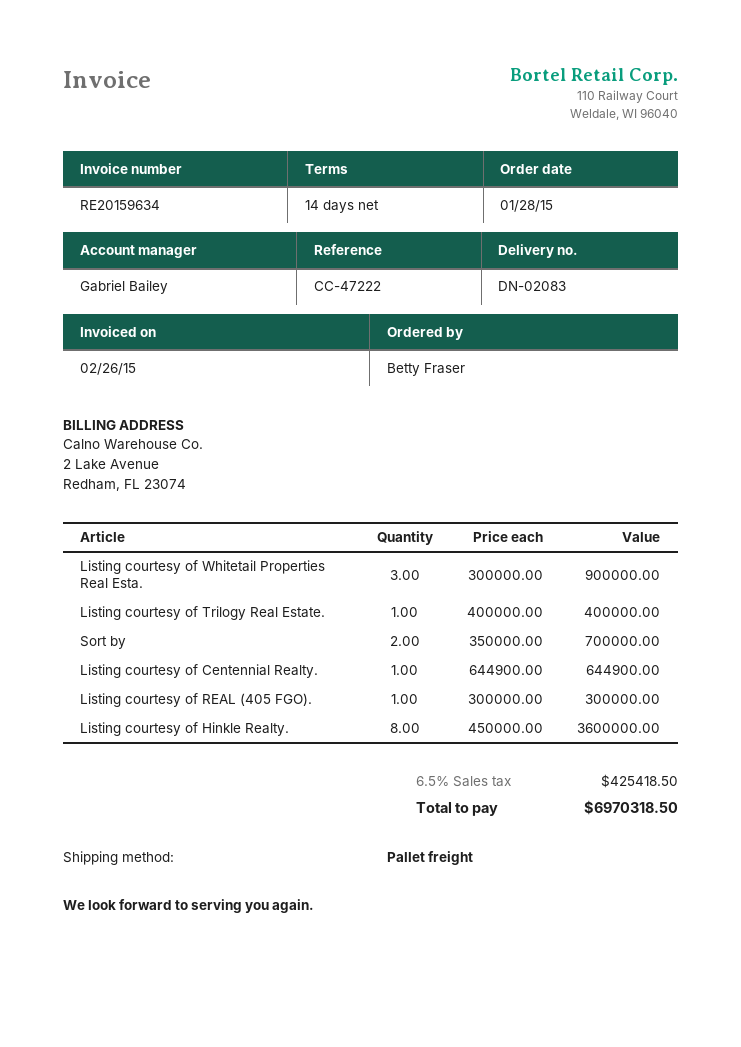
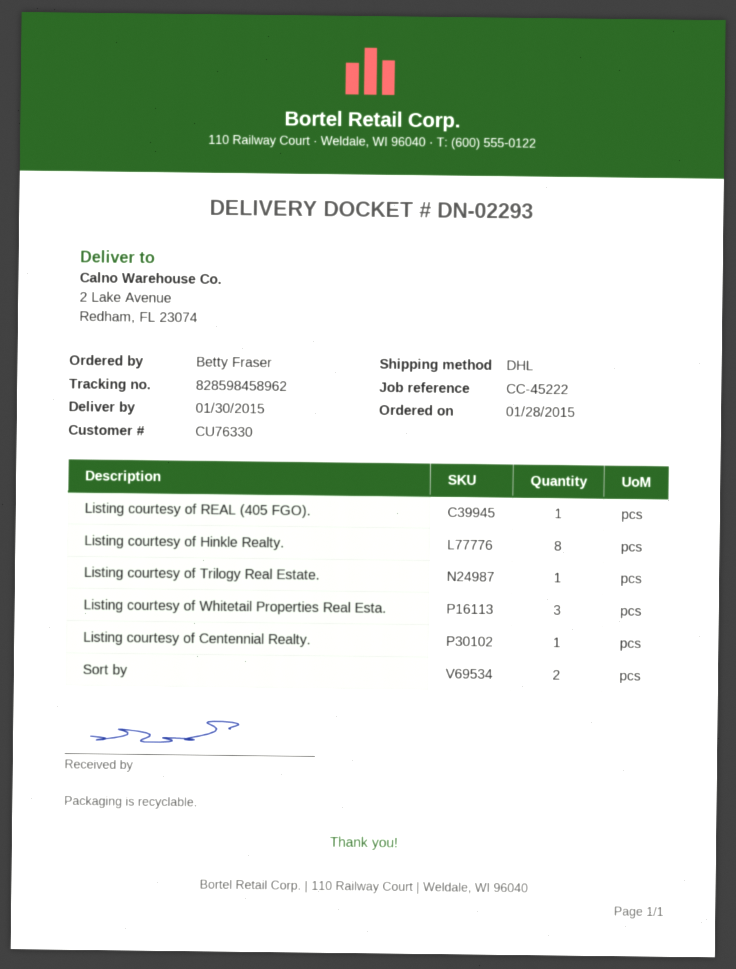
delivery note number: DN-02083 -> DN-02293
reference: CC-47222 -> CC-45222
shipping method: pallet freight -> DHL

